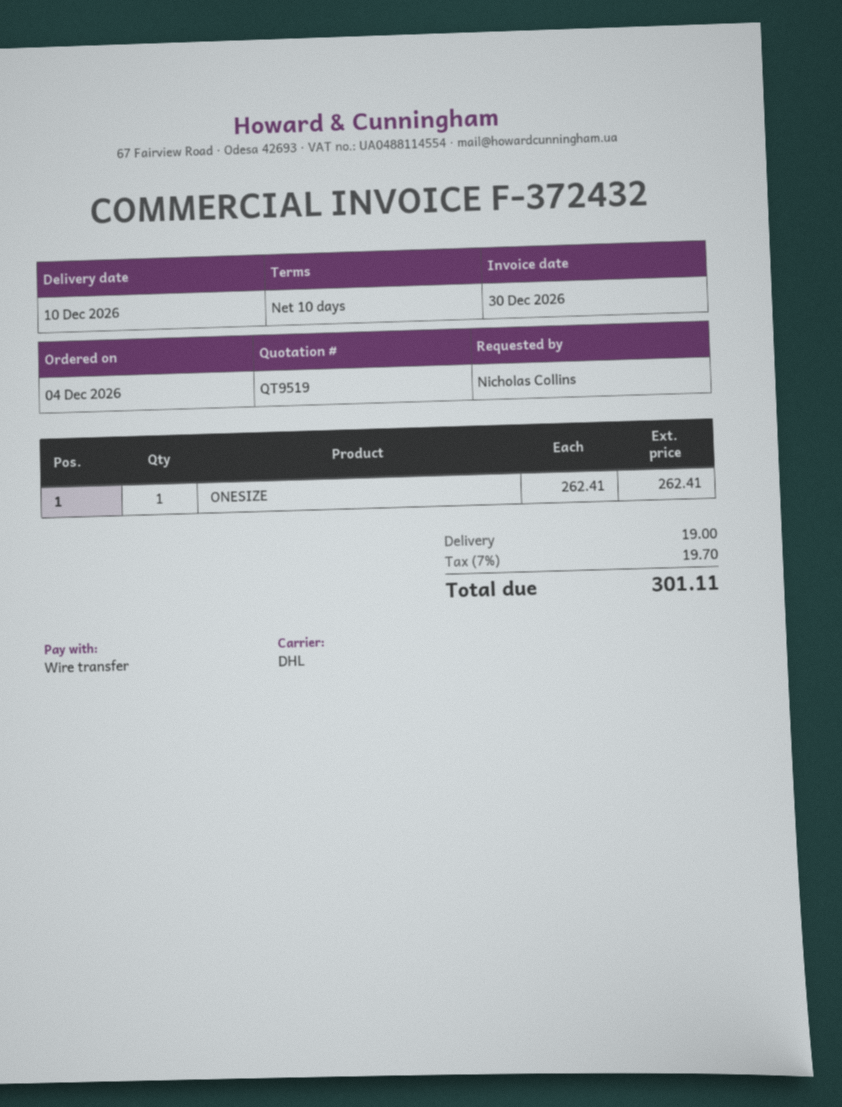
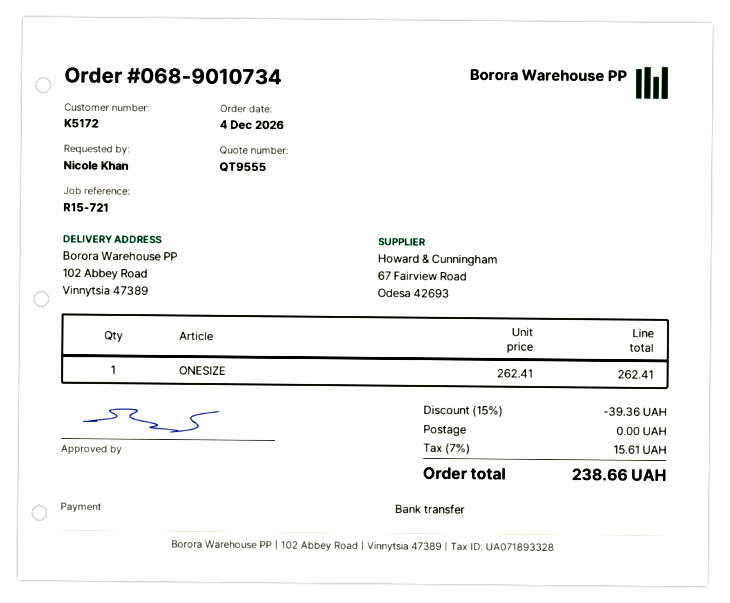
quote number: QT9519 -> QT9555
ordered by: Nicholas Collins -> Nicole Khan
discount: none -> 15% = 39.36
shipping: 19.00 -> 0.00
tax: 7% = 19.70 -> 7% = 15.61
total: 301.11 -> 238.66

